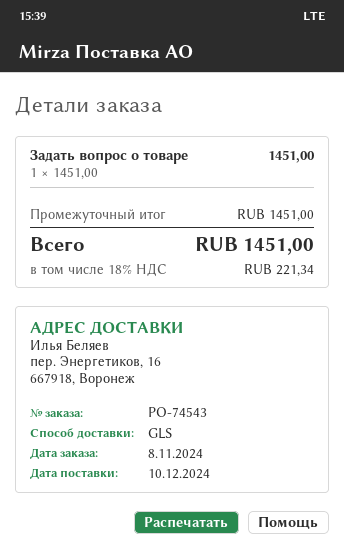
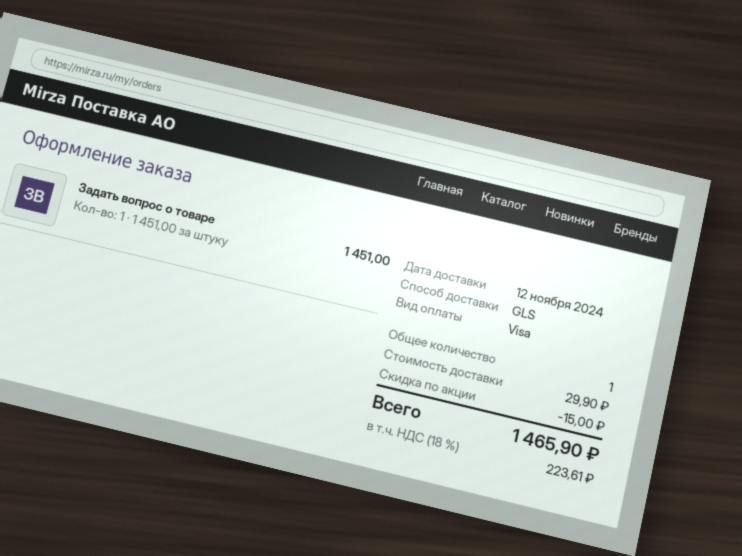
delivery date: 2024-12-10 -> 2024-11-12
discount: none -> 15.00
shipping: none -> 29.90
tax: 18% = 221.34 -> 18% = 223.61
total: 1451.00 -> 1465.90

